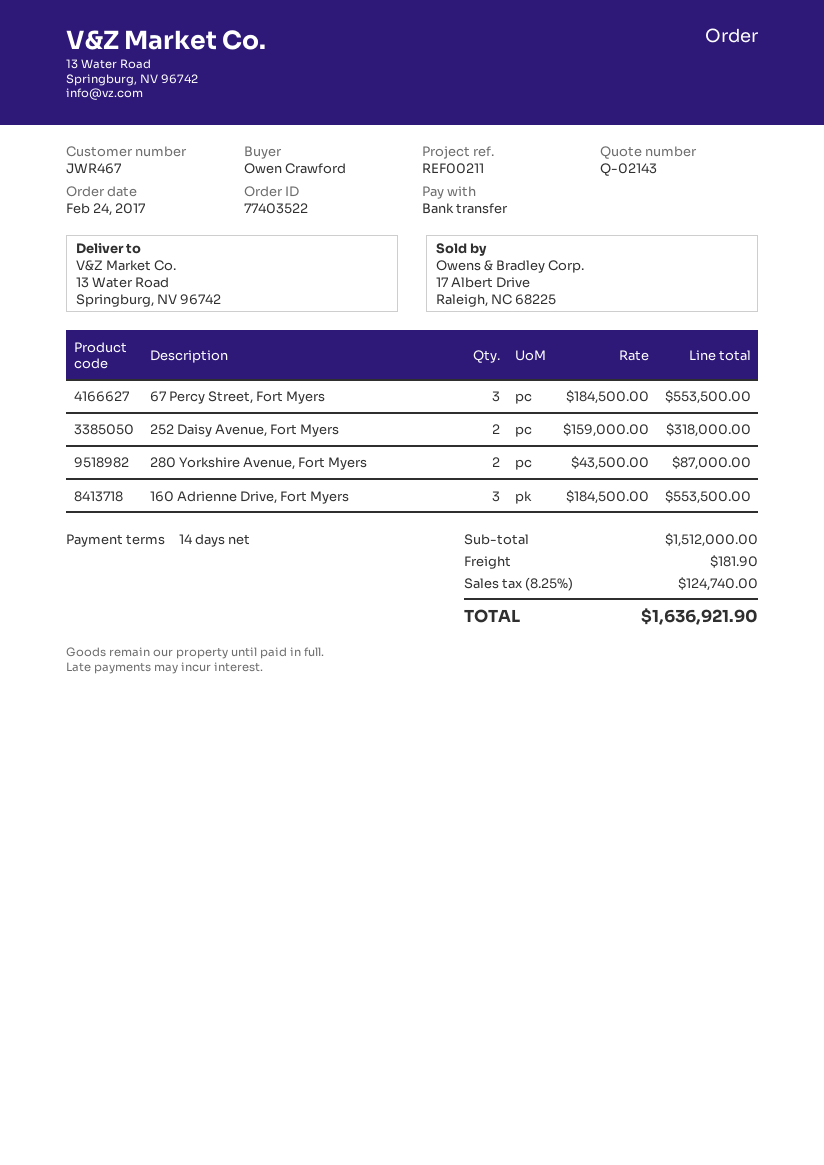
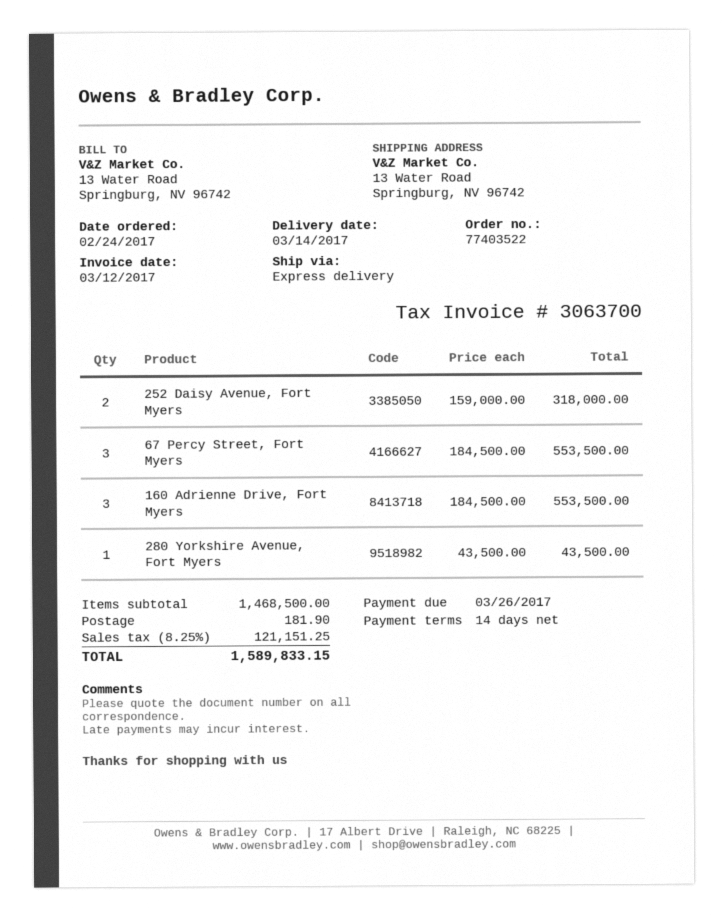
280 Yorkshire Avenue, Fort Myers: 2 x 43500.00 = 87000.00 -> 1 x 43500.00 = 43500.00
subtotal: 1512000.00 -> 1468500.00
tax: 8.25% = 124740.00 -> 8.25% = 121151.25
total: 1636921.90 -> 1589833.15

